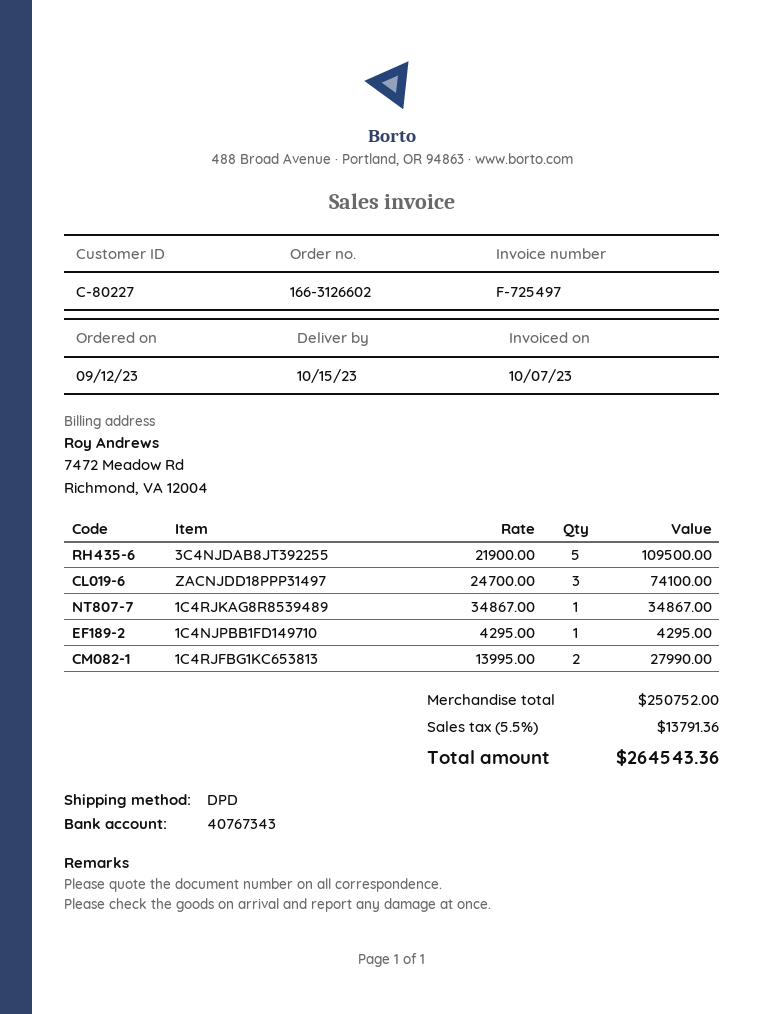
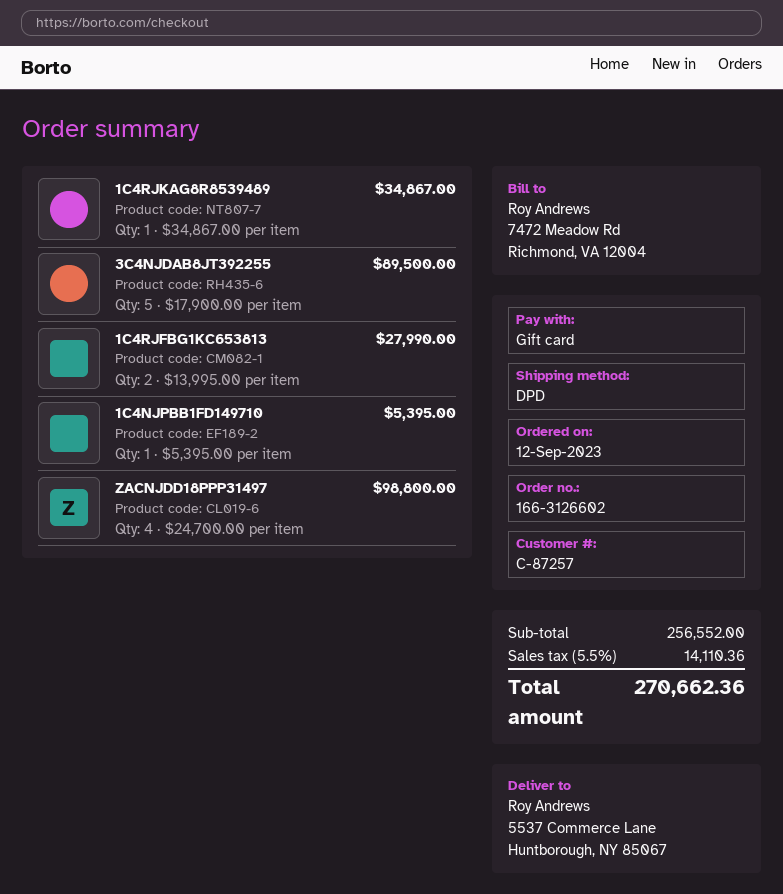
customer number: C-80227 -> C-87257
3C4NJDAB8JT392255: 5 x 21900.00 = 109500.00 -> 5 x 17900.00 = 89500.00
ZACNJDD18PPP31497: 3 x 24700.00 = 74100.00 -> 4 x 24700.00 = 98800.00
1C4NJPBB1FD149710: 1 x 4295.00 = 4295.00 -> 1 x 5395.00 = 5395.00
subtotal: 250752.00 -> 256552.00
tax: 5.5% = 13791.36 -> 5.5% = 14110.36
total: 264543.36 -> 270662.36

